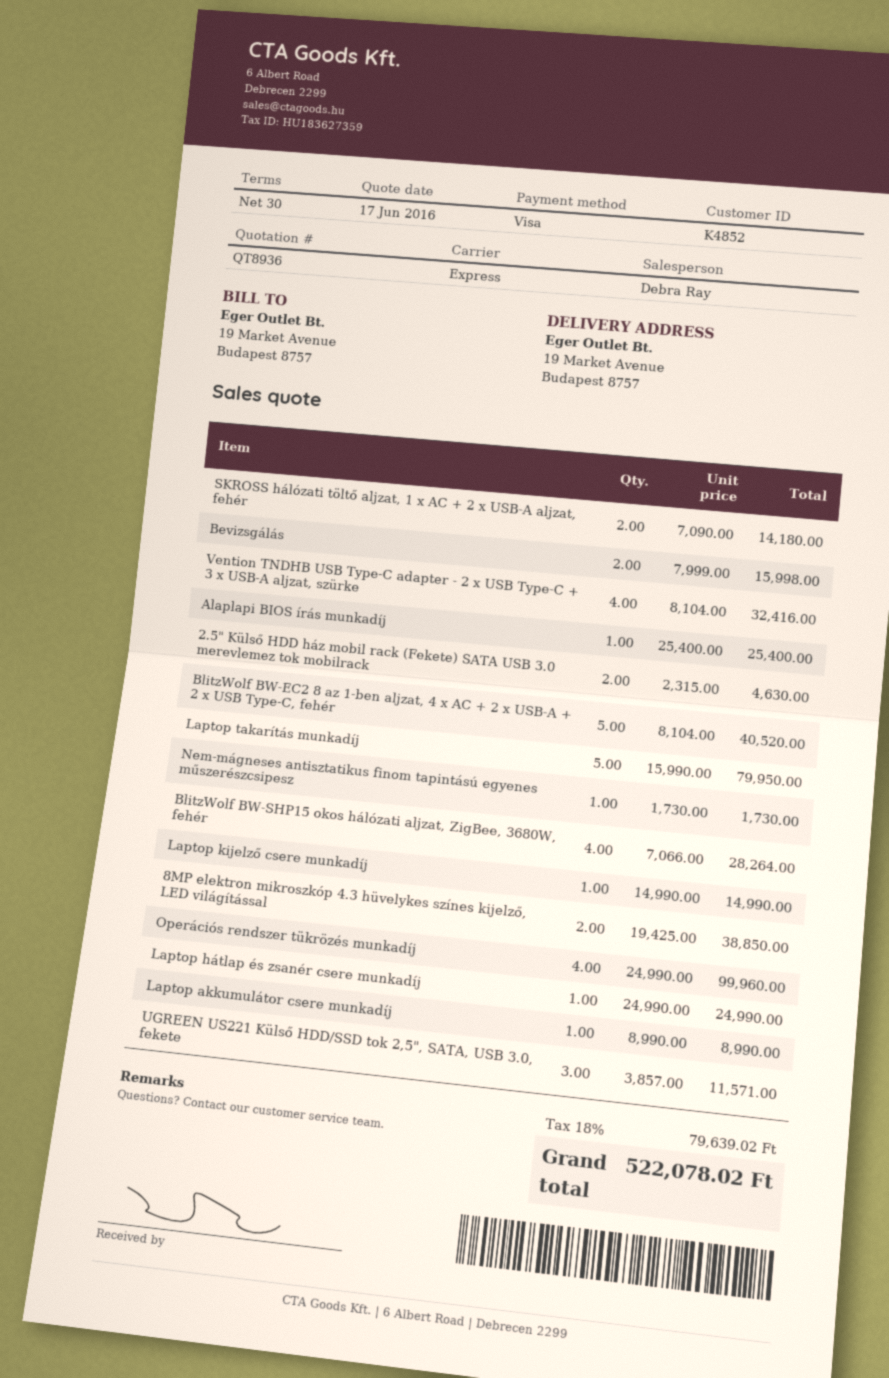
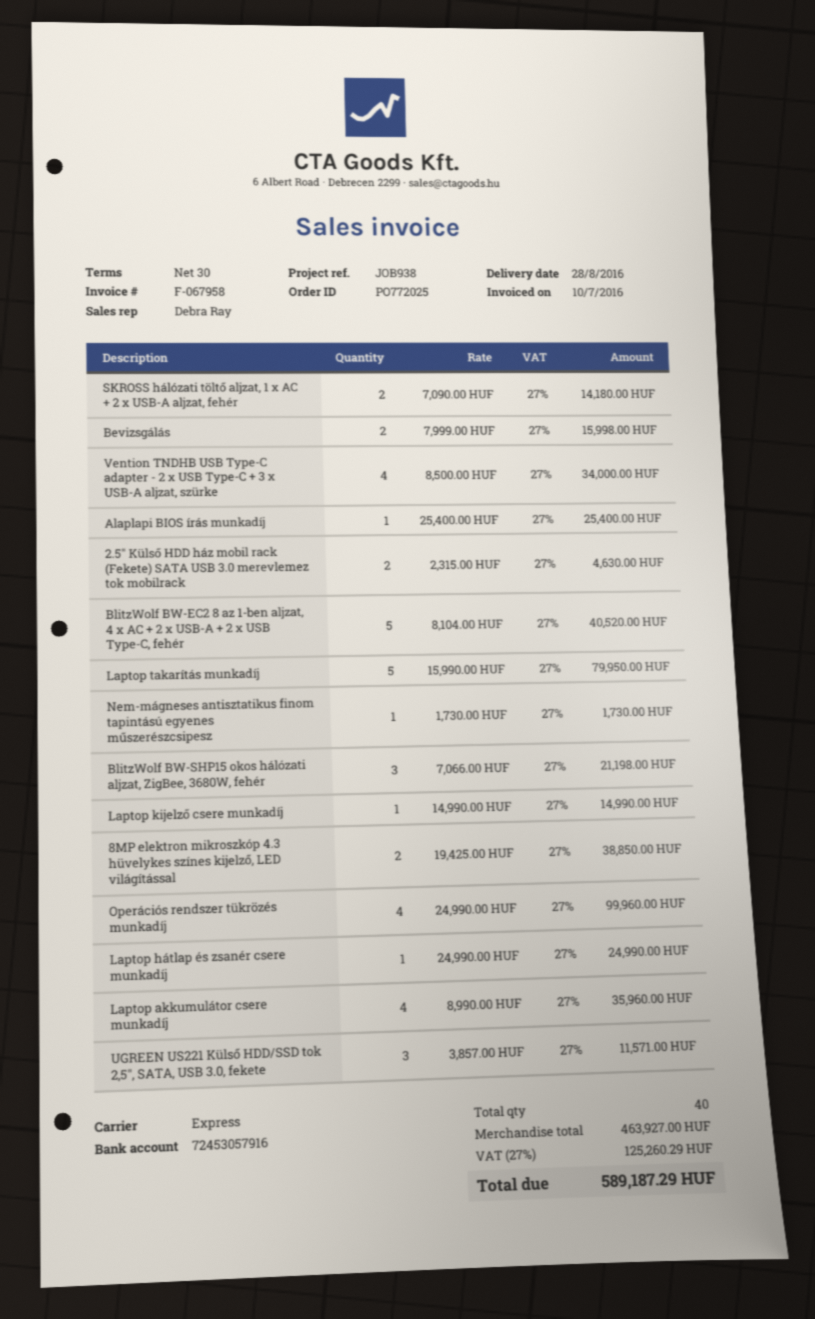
Vention TNDHB USB Type-C adapter - 2 x USB Type-C + 3 x USB-A aljzat, szürke: 4 x 8104.00 = 32416.00 -> 4 x 8500.00 = 34000.00
BlitzWolf BW-SHP15 okos hálózati aljzat, ZigBee, 3680W, fehér: 4 x 7066.00 = 28264.00 -> 3 x 7066.00 = 21198.00
Laptop akkumulátor csere munkadíj: 1 x 8990.00 = 8990.00 -> 4 x 8990.00 = 35960.00
tax: 18% = 79639.02 -> 27% = 125260.29
total: 522078.02 -> 589187.29

